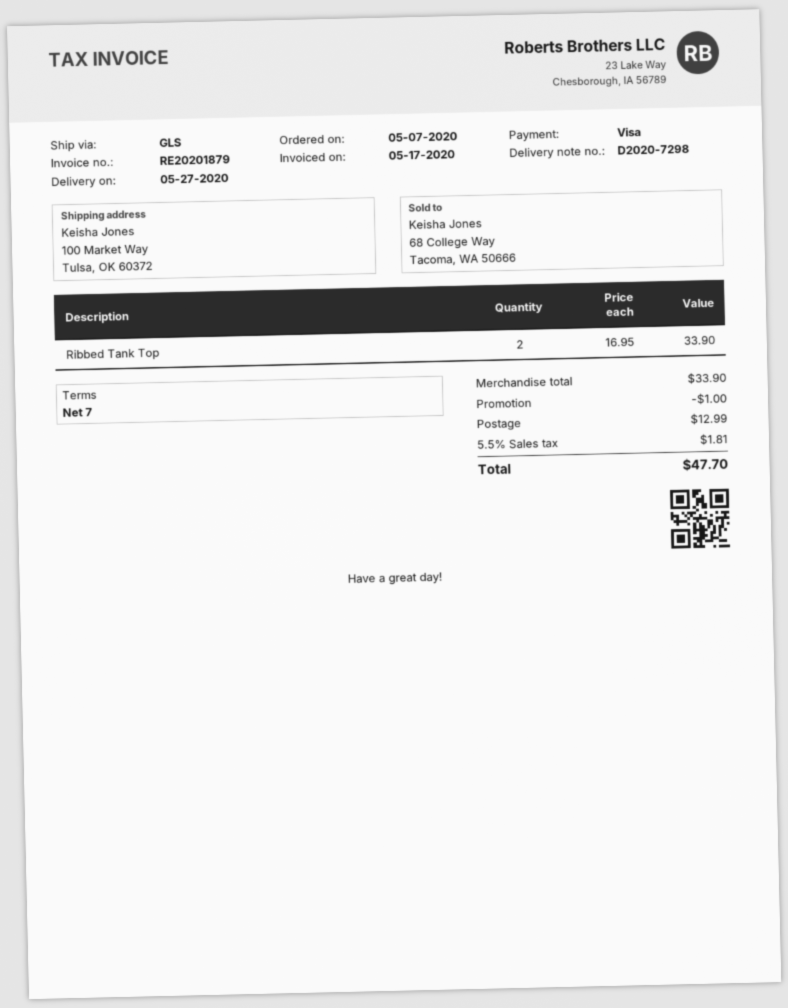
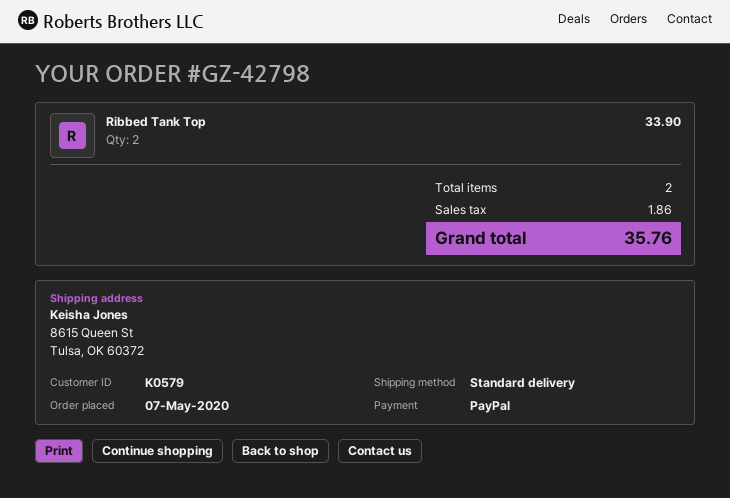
payment method: Visa -> PayPal
shipping method: GLS -> standard
ship to: 100 Market Way, Tulsa, OK 60372 -> 8615 Queen St, Tulsa, OK 60372
discount: 1.00 -> none
shipping: 12.99 -> none
tax: 1.81 -> 1.86
total: 47.70 -> 35.76

